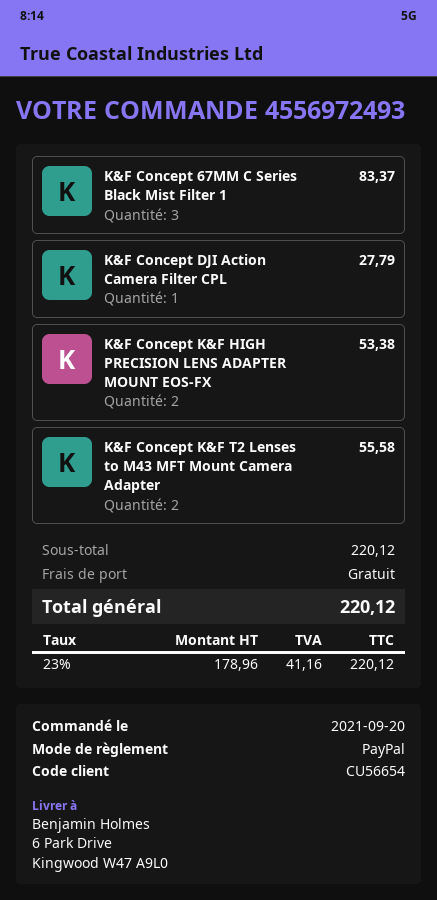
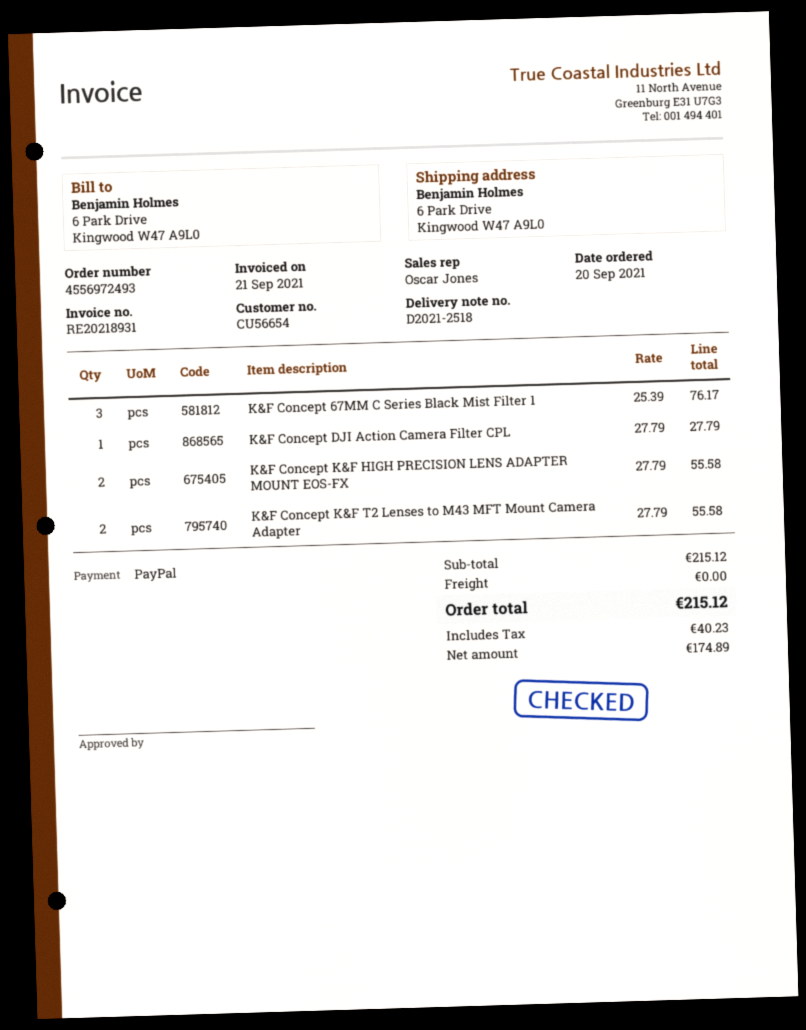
K&F Concept 67MM C Series Black Mist Filter 1: 3 for 83.37 -> 3 for 76.17
K&F Concept K&F HIGH PRECISION LENS ADAPTER MOUNT EOS-FX: 2 for 53.38 -> 2 for 55.58
subtotal: 220.12 -> 215.12
net: 178.96 -> 174.89
tax: 41.16 -> 40.23
total: 220.12 -> 215.12

